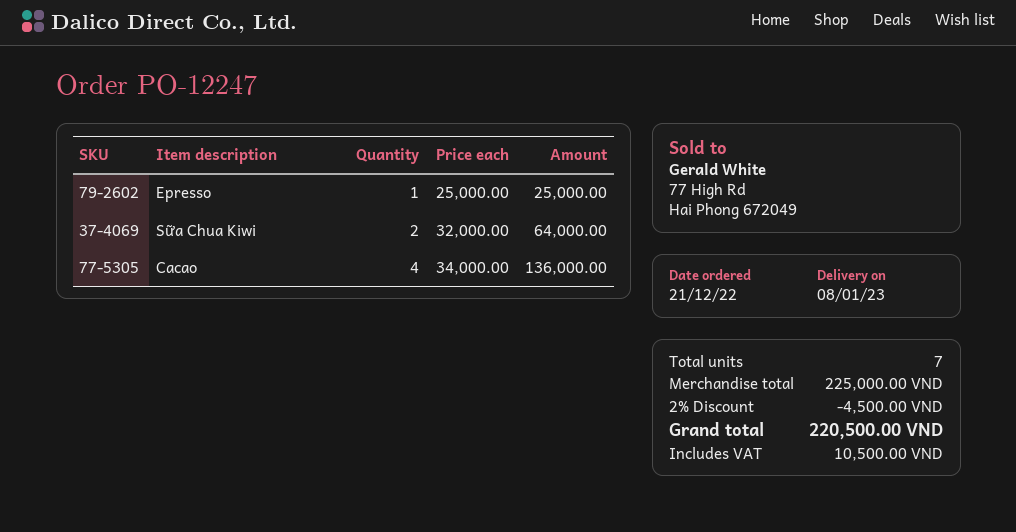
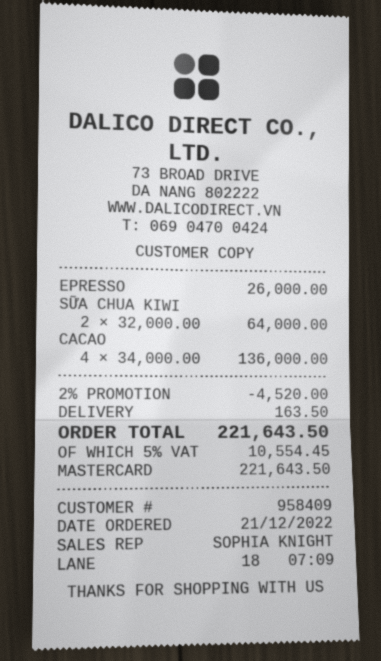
Epresso: 1 x 25000.00 = 25000.00 -> 1 x 26000.00 = 26000.00
discount: 2% = 4500.00 -> 2% = 4520.00
shipping: none -> 163.50
tax: 10500.00 -> 10554.45
total: 220500.00 -> 221643.50

